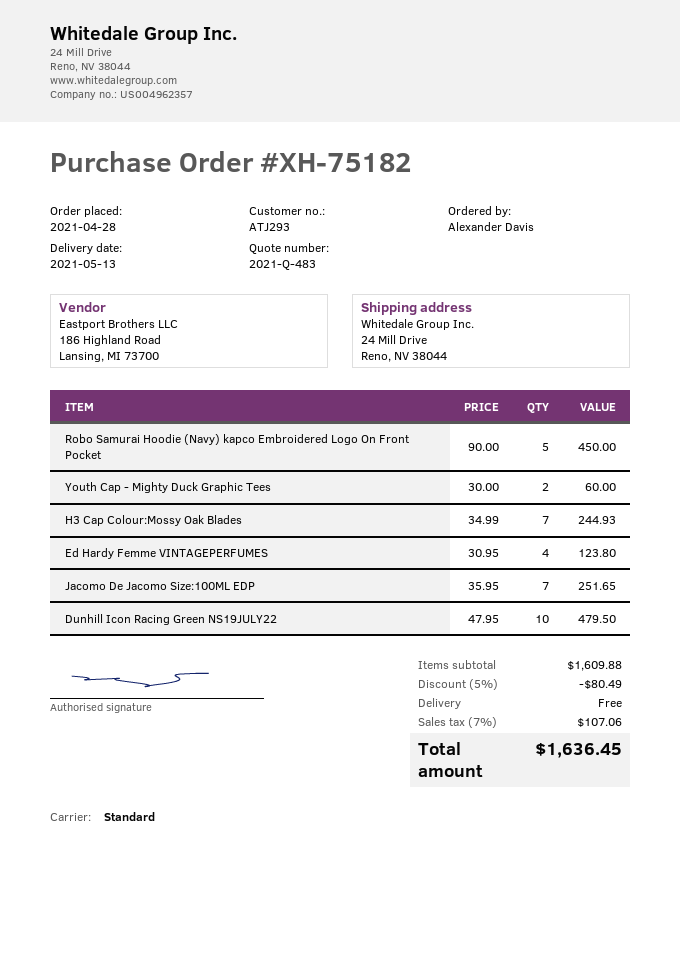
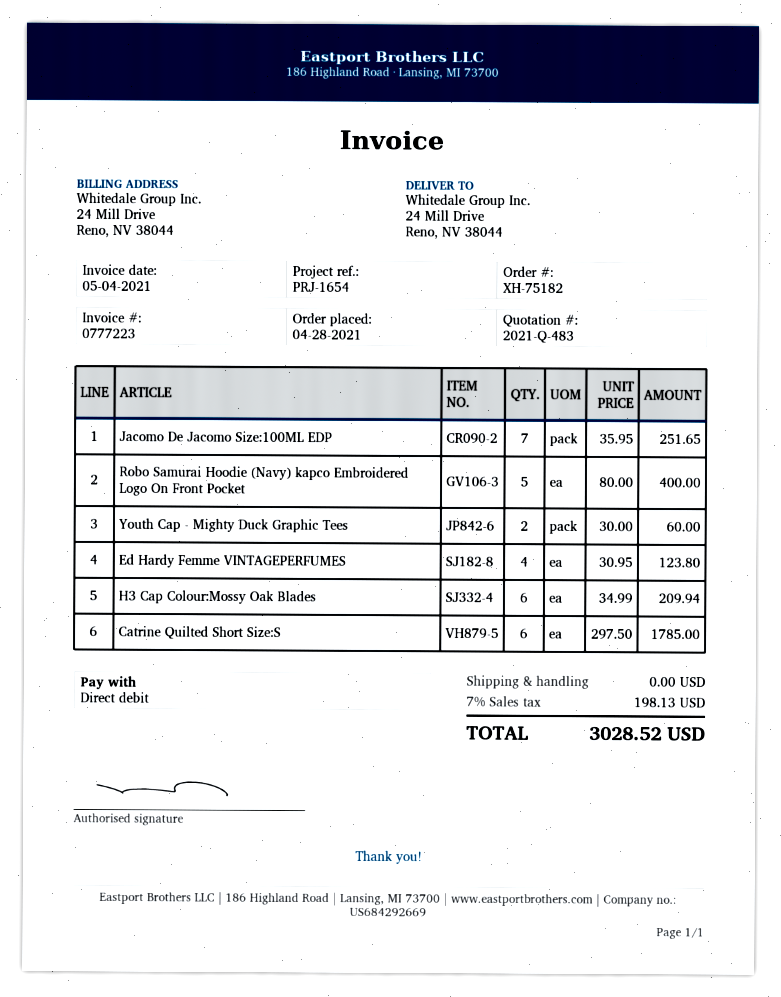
Robo Samurai Hoodie (Navy) kapco Embroidered Logo On Front Pocket: 5 x 90.00 = 450.00 -> 5 x 80.00 = 400.00
H3 Cap Colour:Mossy Oak Blades: 7 x 34.99 = 244.93 -> 6 x 34.99 = 209.94
Dunhill Icon Racing Green NS19JULY22: 10 x 47.95 = 479.50 -> none
Catrine Quilted Short Size:S: none -> 6 x 297.50 = 1785.00
discount: 5% = 80.49 -> none
tax: 7% = 107.06 -> 7% = 198.13
total: 1636.45 -> 3028.52

